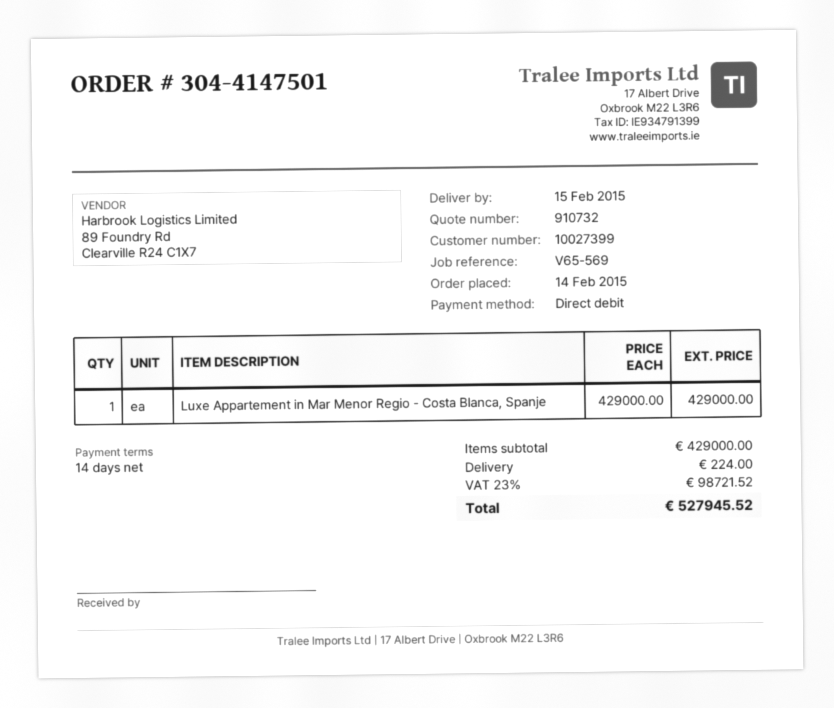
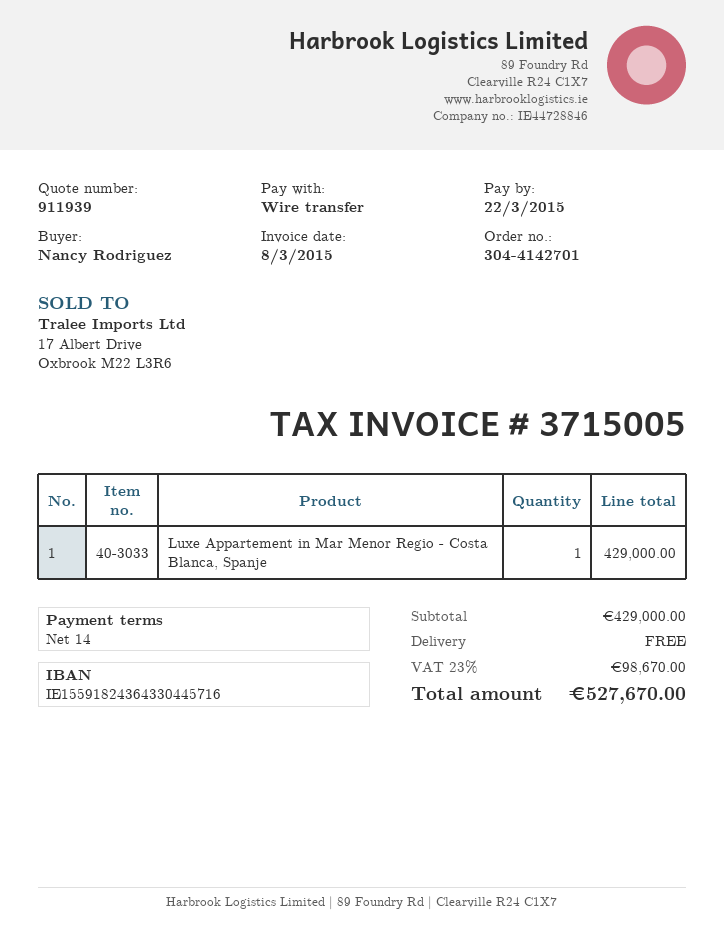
quote number: 910732 -> 911939
order number: 304-4147501 -> 304-4142701
payment method: direct debit -> bank transfer
shipping: 224.00 -> 0.00
tax: 23% = 98721.52 -> 23% = 98670.00
total: 527945.52 -> 527670.00

